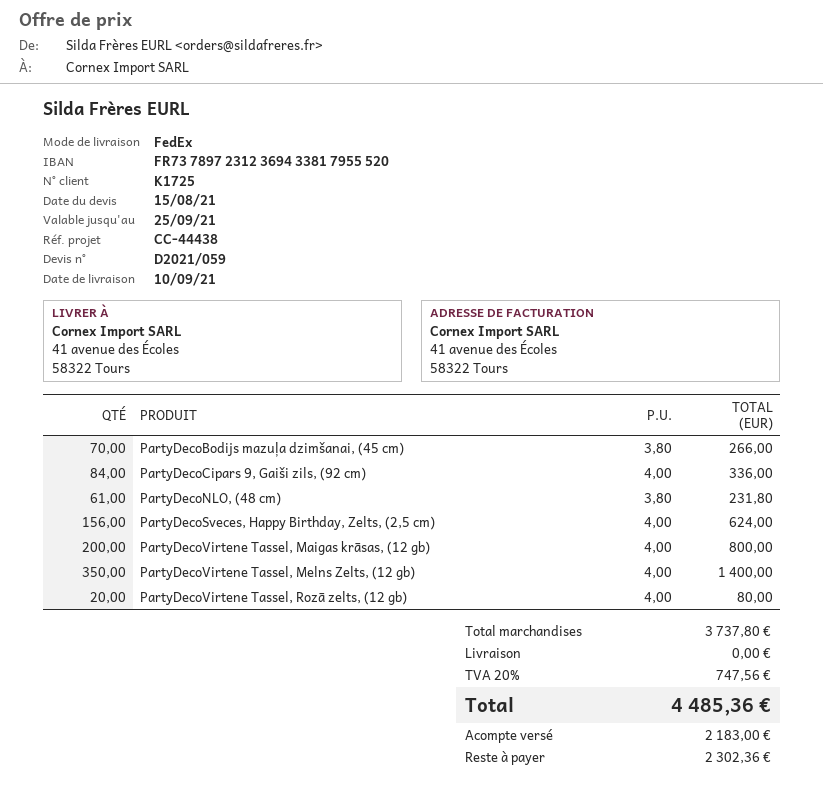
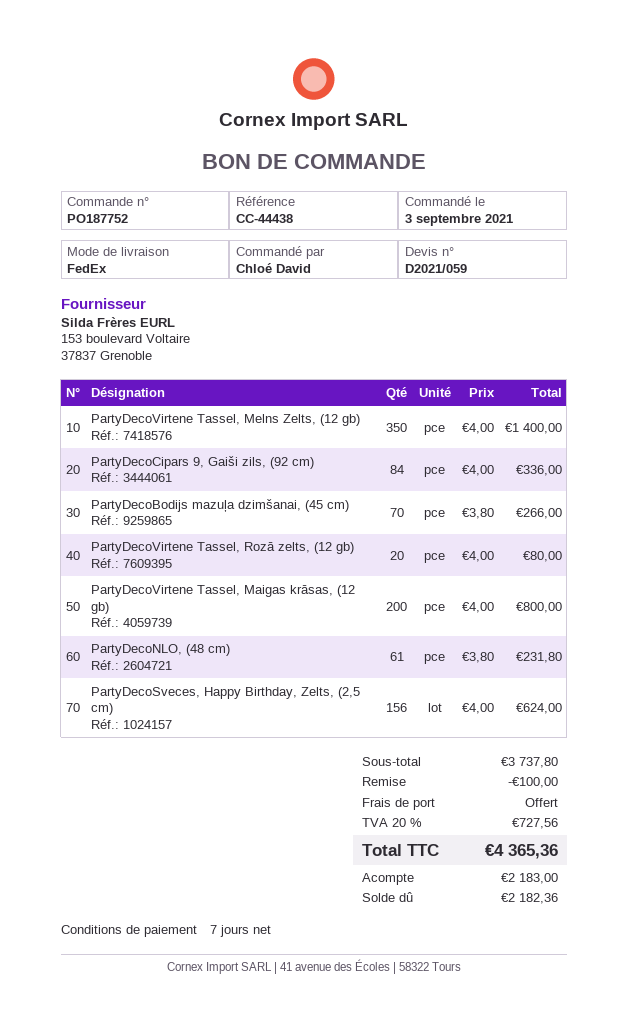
discount: none -> 100.00
tax: 20% = 747.56 -> 20% = 727.56
total: 4485.36 -> 4365.36
balance: 2302.36 -> 2182.36

